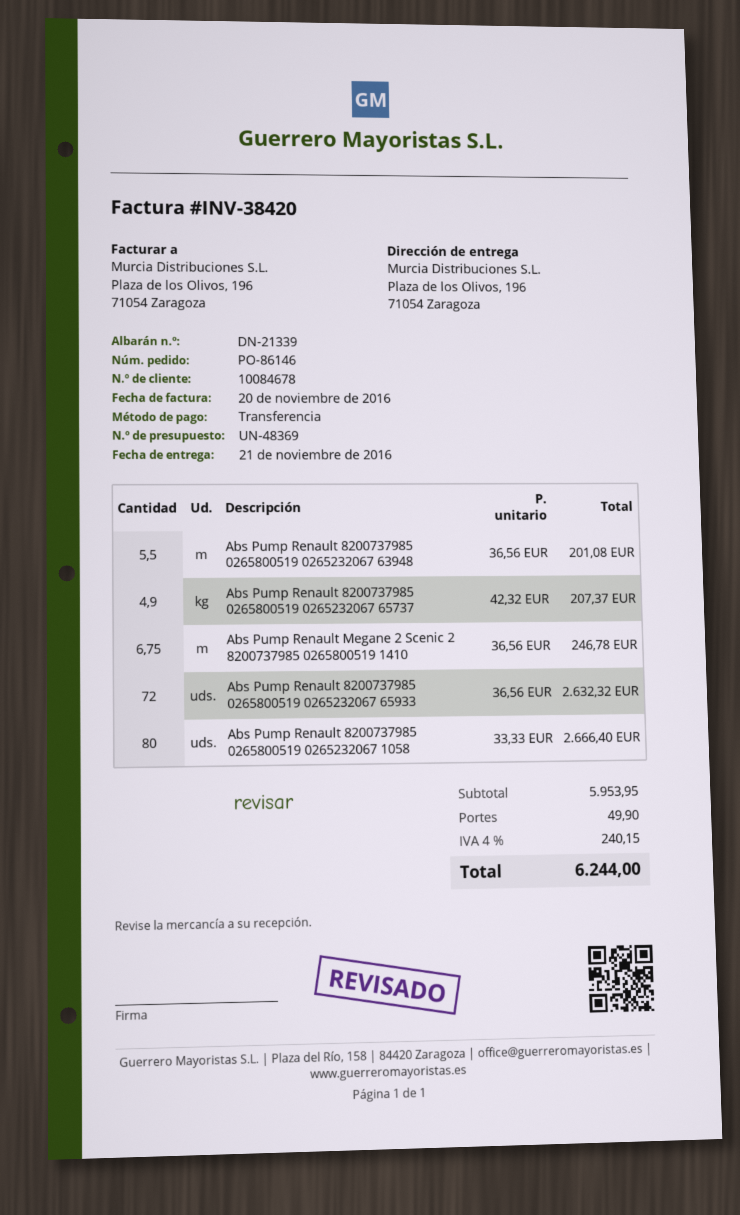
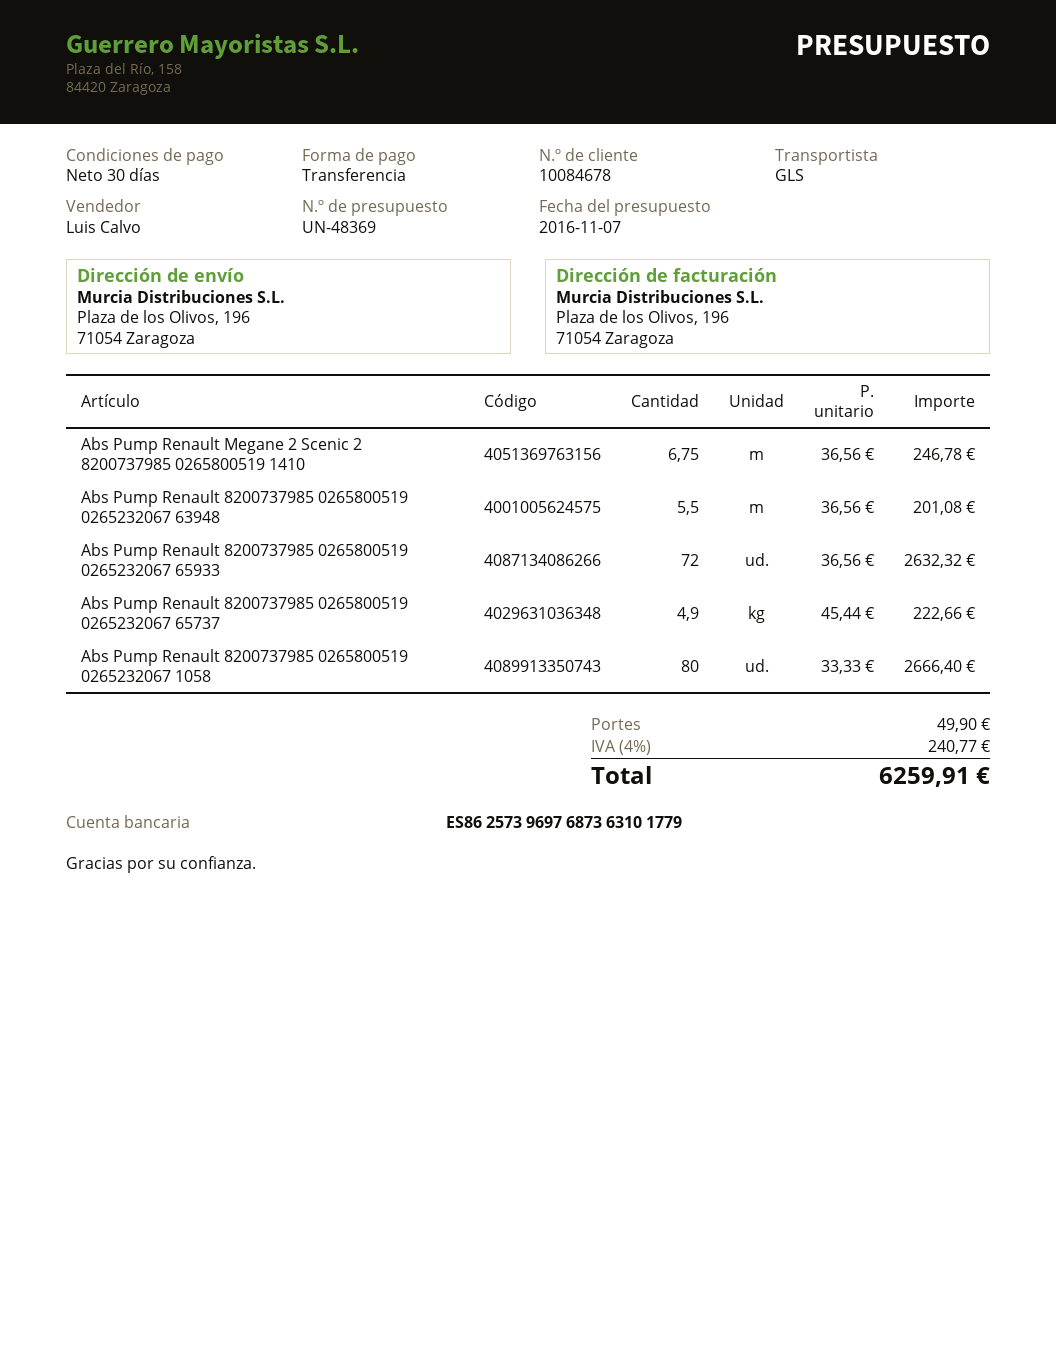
Abs Pump Renault 8200737985 0265800519 0265232067 65737: 4.9 x 42.32 = 207.37 -> 4.9 x 45.44 = 222.66
tax: 4% = 240.15 -> 4% = 240.77
total: 6244.00 -> 6259.91

